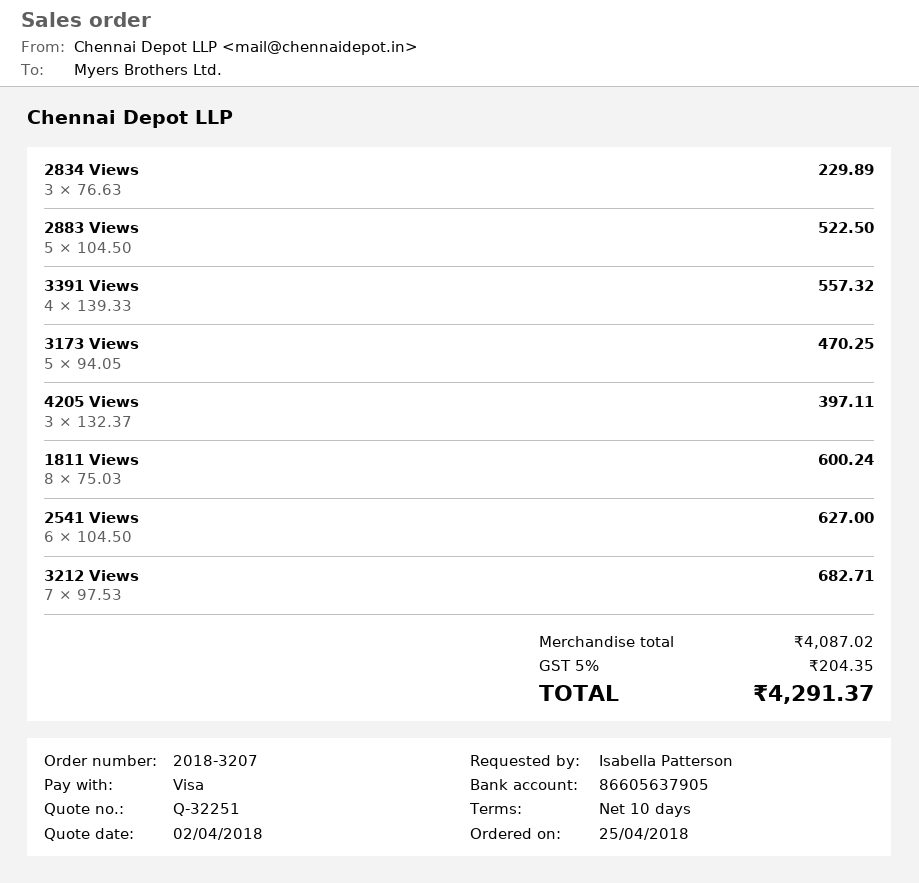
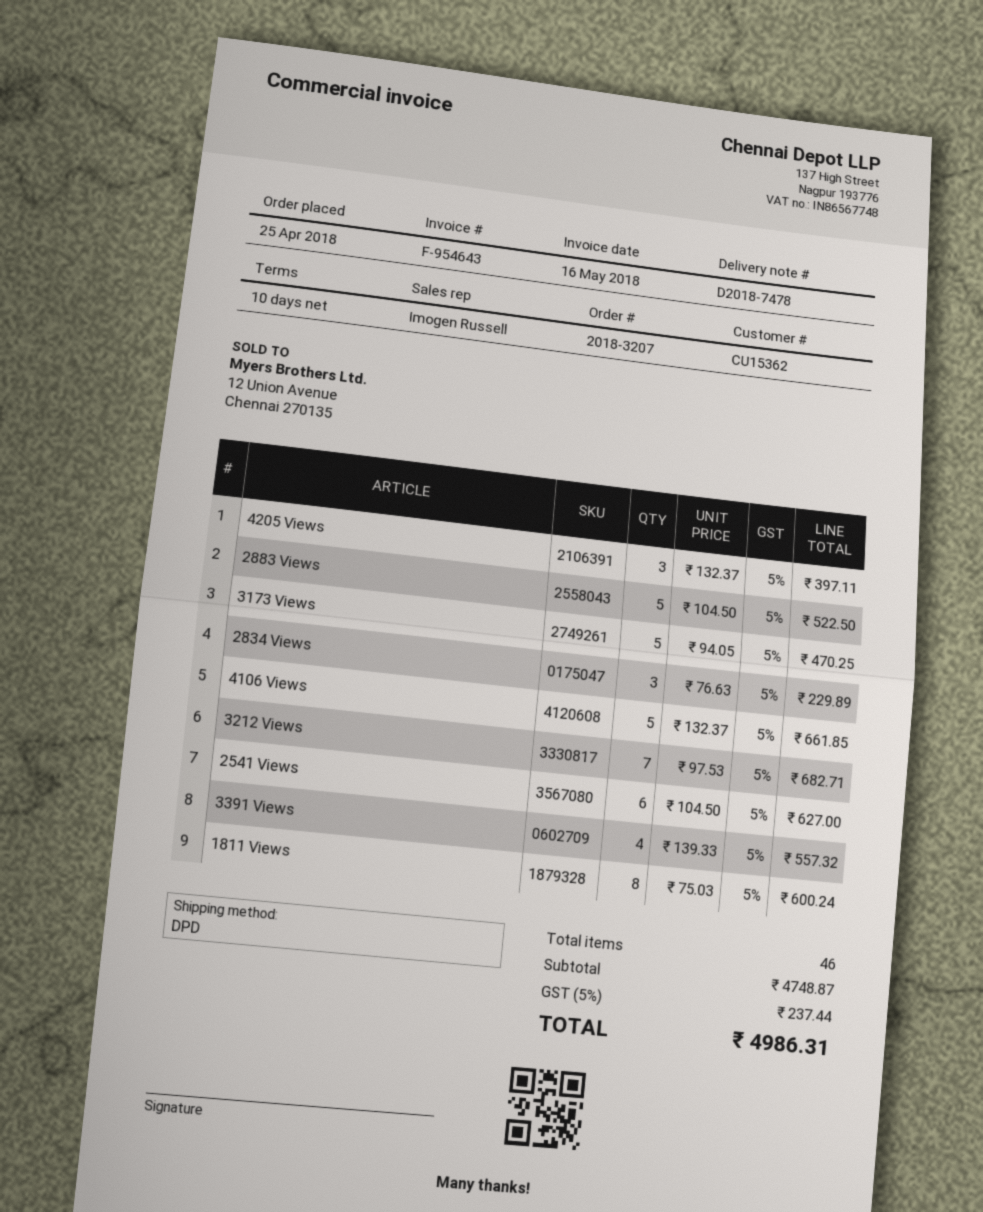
4106 Views: none -> 5 x 132.37 = 661.85
subtotal: 4087.02 -> 4748.87
tax: 5% = 204.35 -> 5% = 237.44
total: 4291.37 -> 4986.31

